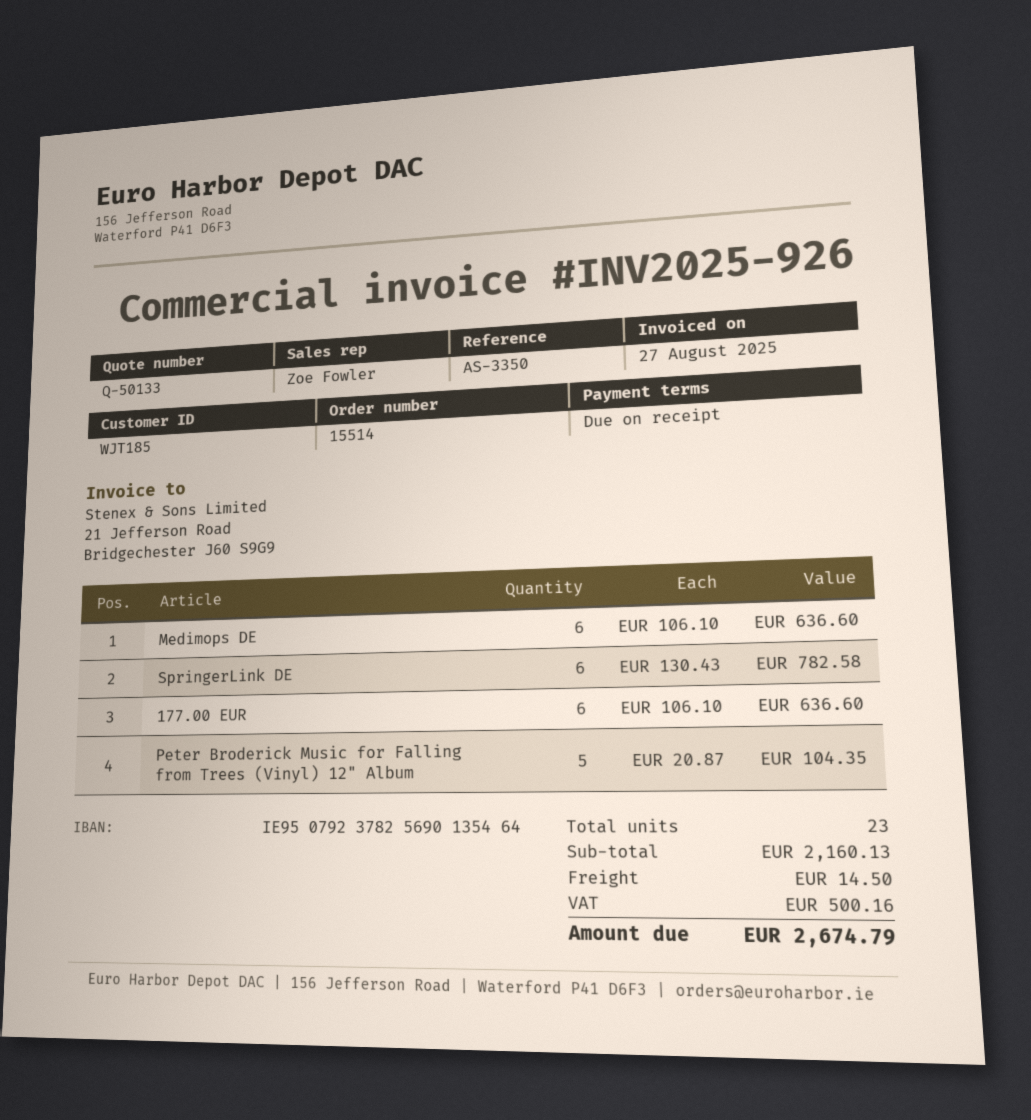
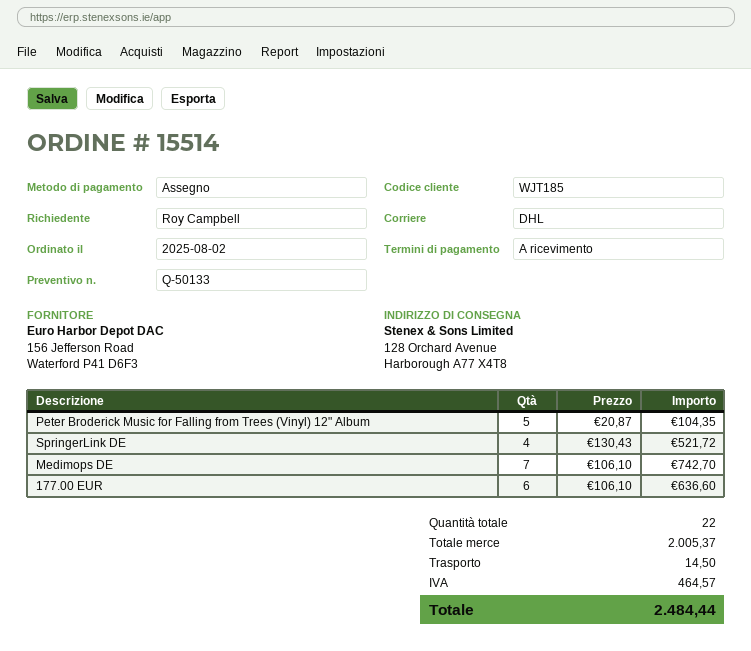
Medimops DE: 6 x 106.10 = 636.60 -> 7 x 106.10 = 742.70
SpringerLink DE: 6 x 130.43 = 782.58 -> 4 x 130.43 = 521.72
total quantity: 23 -> 22
subtotal: 2160.13 -> 2005.37
tax: 500.16 -> 464.57
total: 2674.79 -> 2484.44

